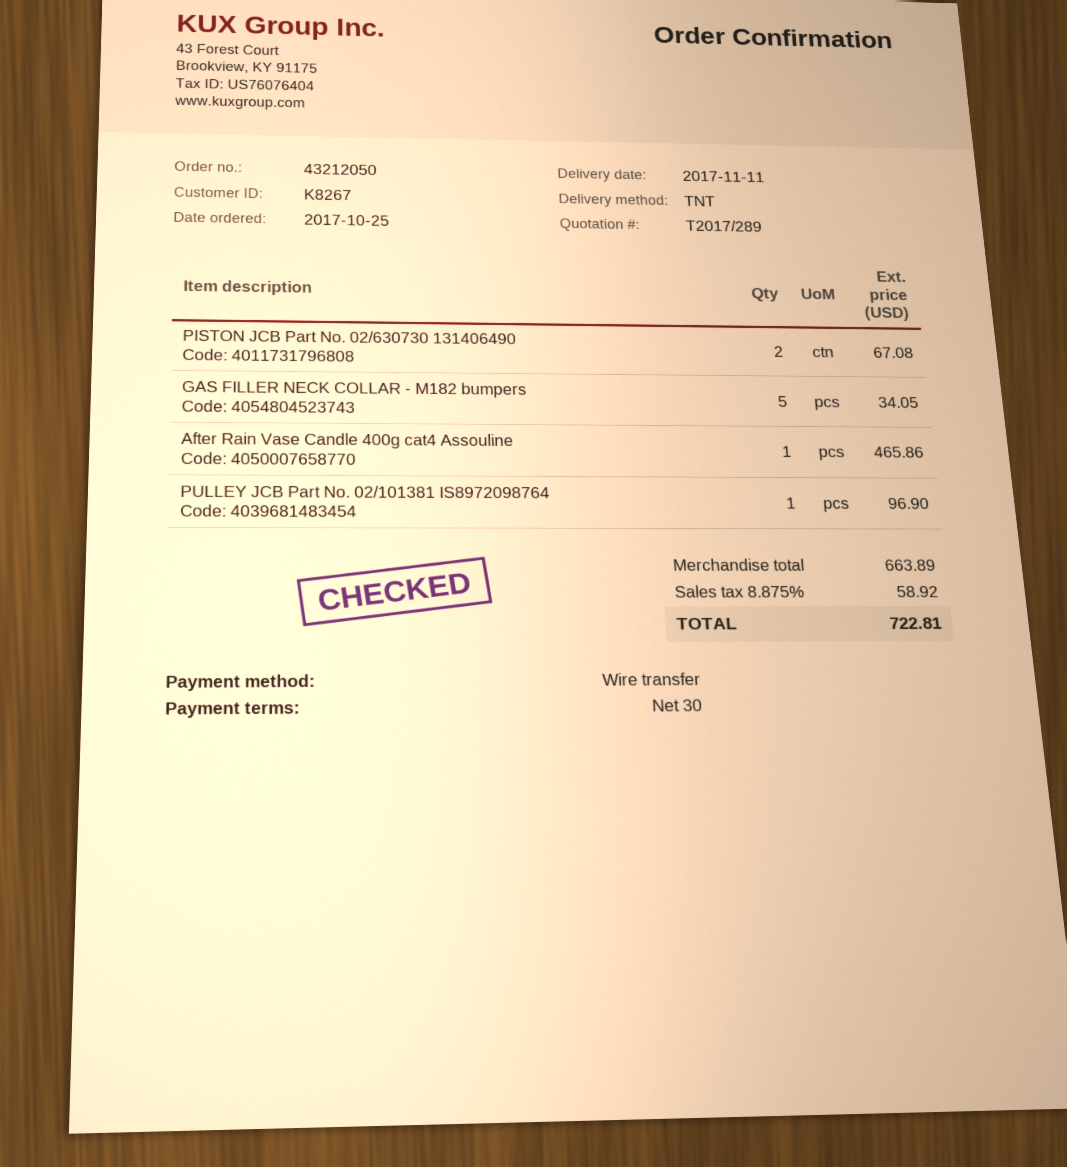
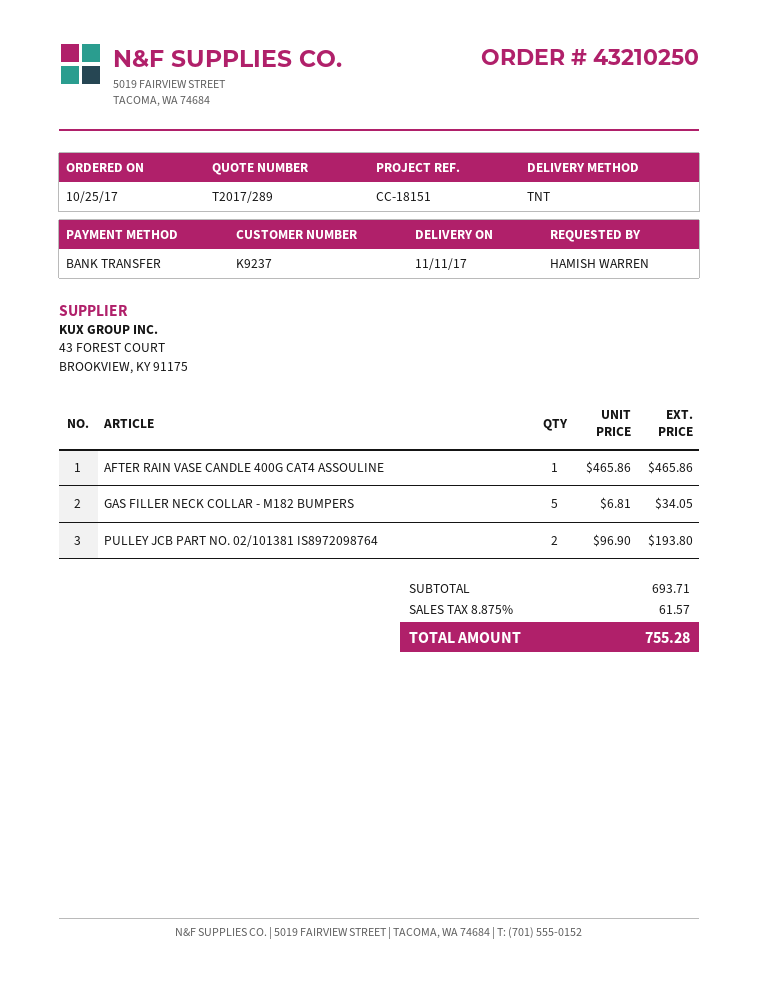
order number: 43212050 -> 43210250
customer number: K8267 -> K9237
PISTON JCB Part No. 02/630730 131406490: 2 for 67.08 -> none
PULLEY JCB Part No. 02/101381 IS8972098764: 1 for 96.90 -> 2 for 193.80
subtotal: 663.89 -> 693.71
tax: 8.875% = 58.92 -> 8.875% = 61.57
total: 722.81 -> 755.28

